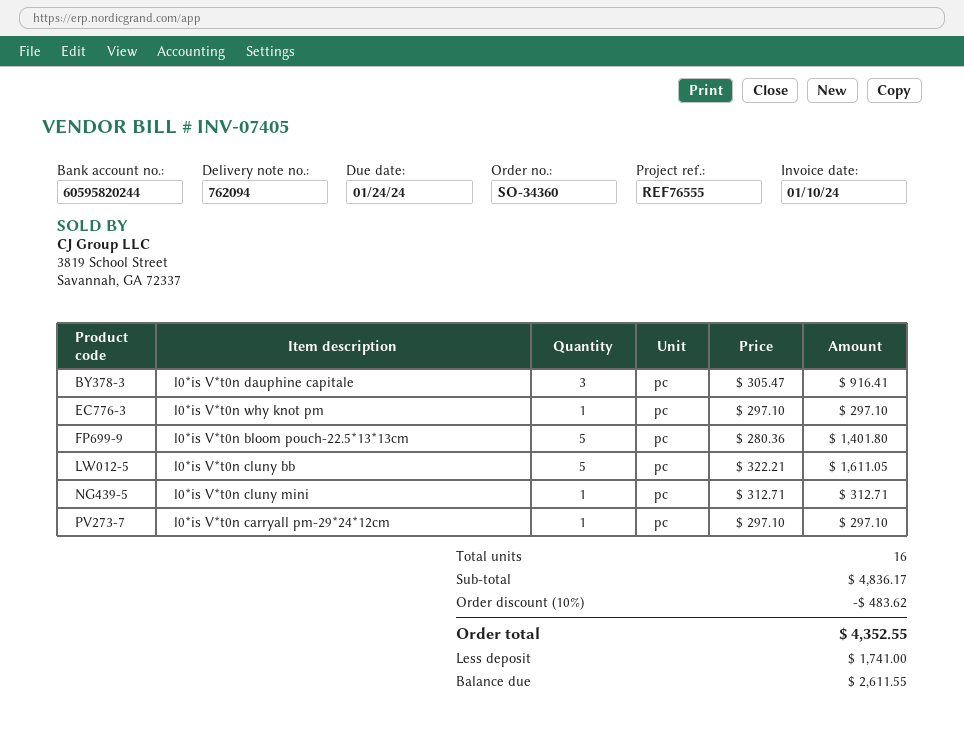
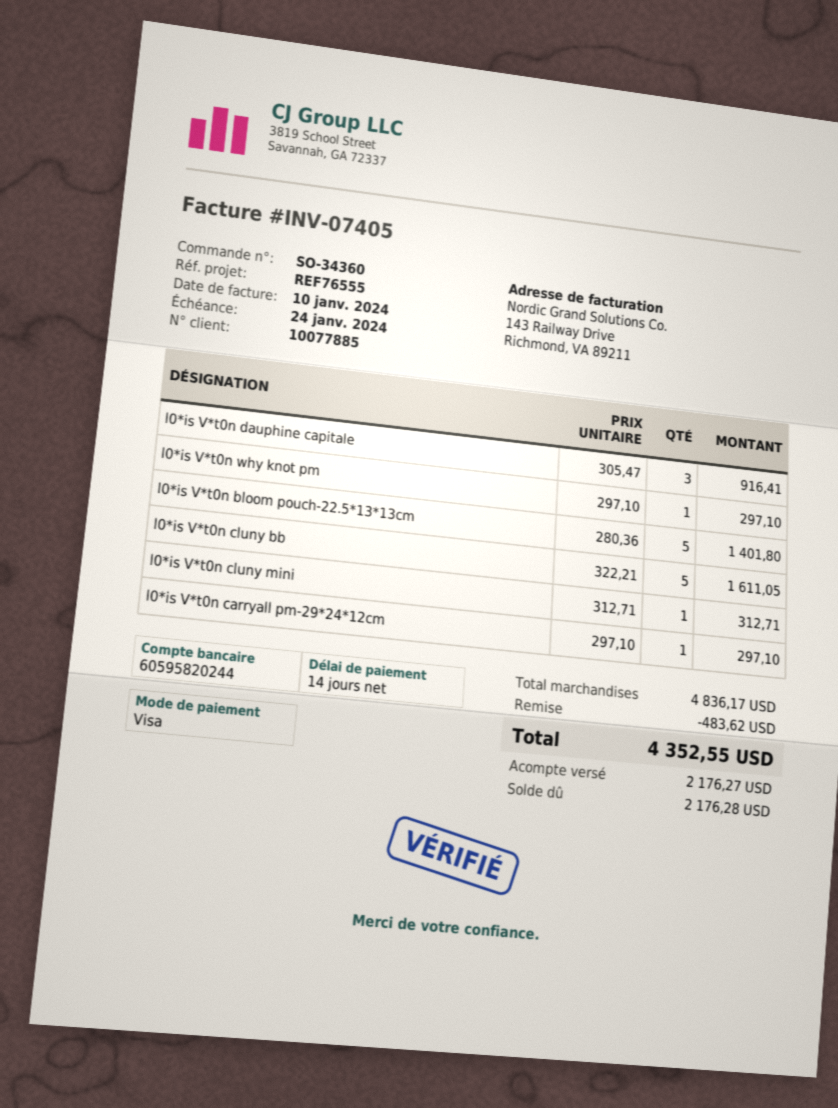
deposit: 1741.00 -> 2176.27
balance: 2611.55 -> 2176.28

